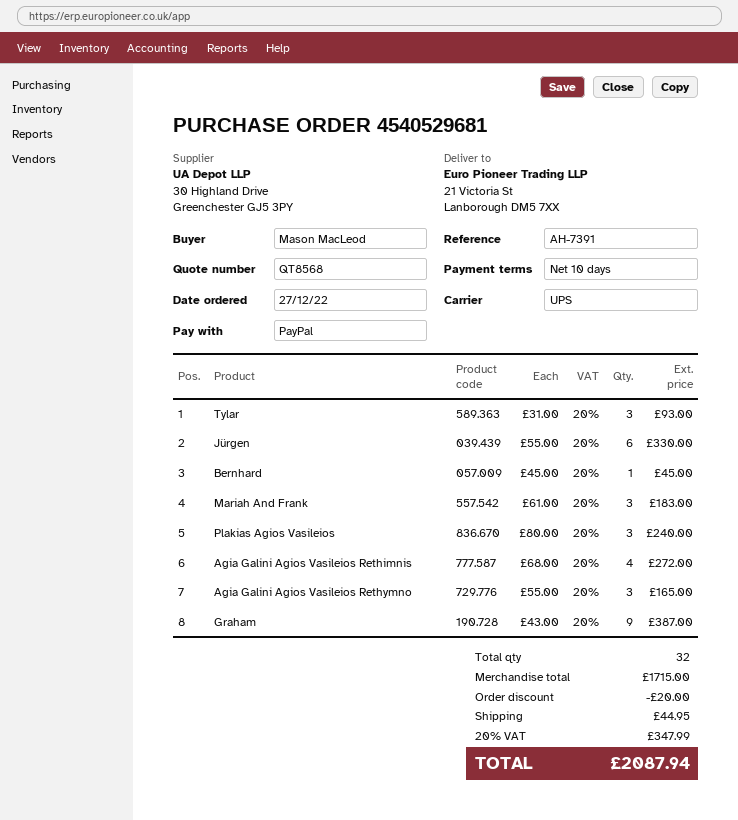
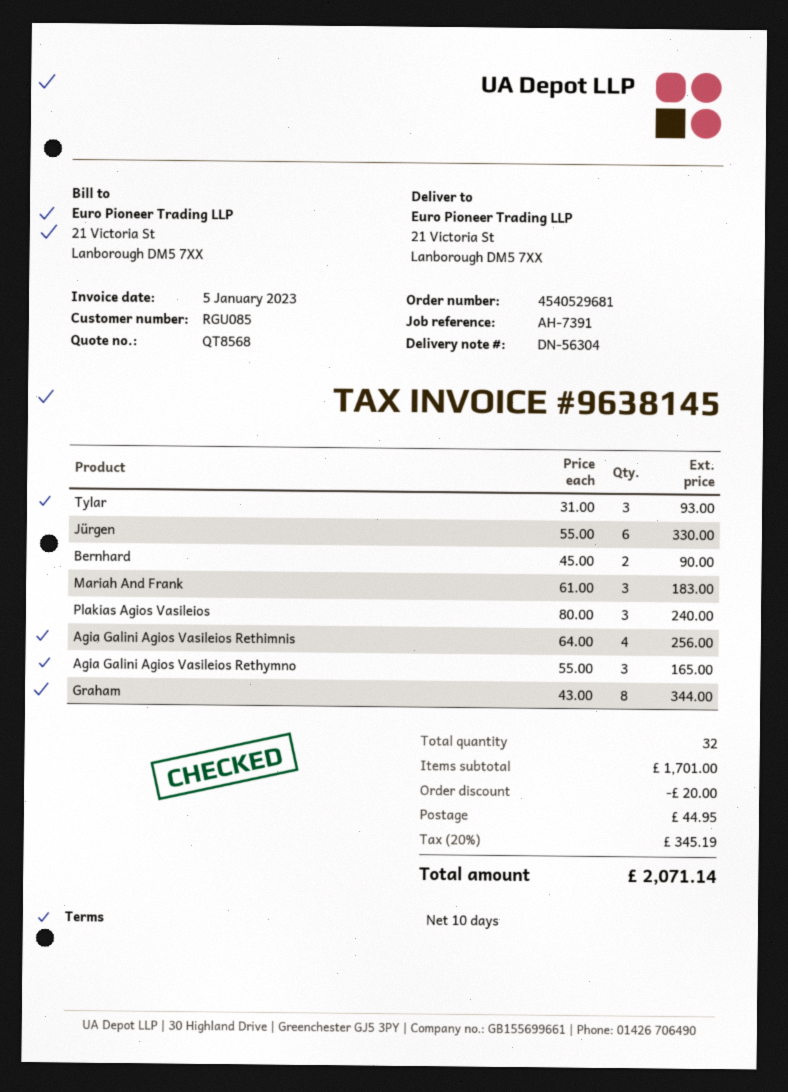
Bernhard: 1 x 45.00 = 45.00 -> 2 x 45.00 = 90.00
Agia Galini Agios Vasileios Rethimnis: 4 x 68.00 = 272.00 -> 4 x 64.00 = 256.00
Graham: 9 x 43.00 = 387.00 -> 8 x 43.00 = 344.00
subtotal: 1715.00 -> 1701.00
tax: 20% = 347.99 -> 20% = 345.19
total: 2087.94 -> 2071.14

